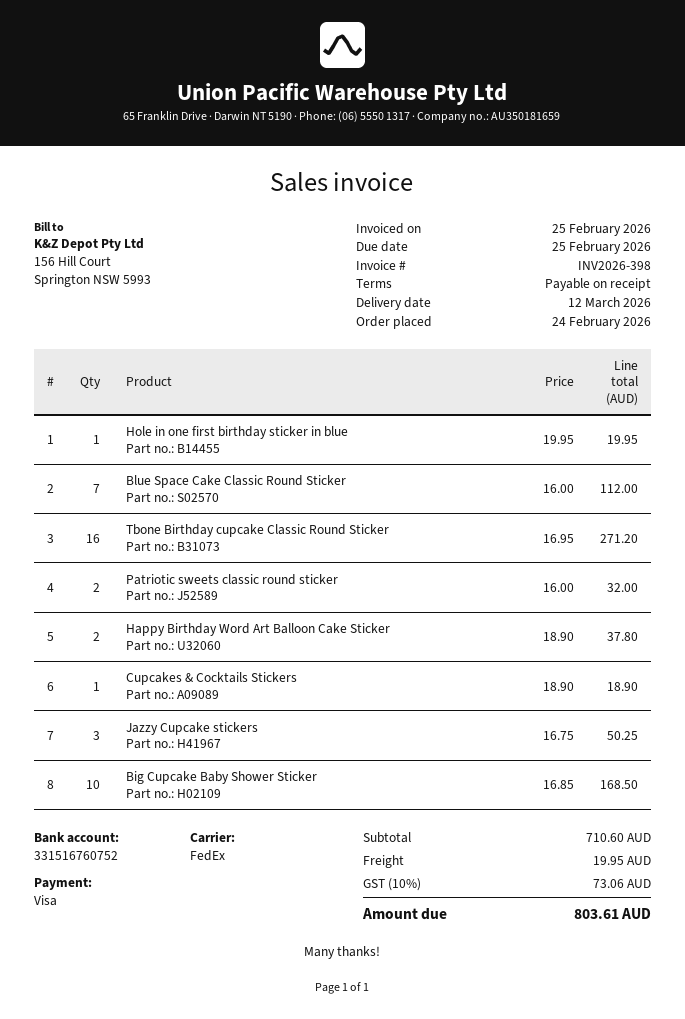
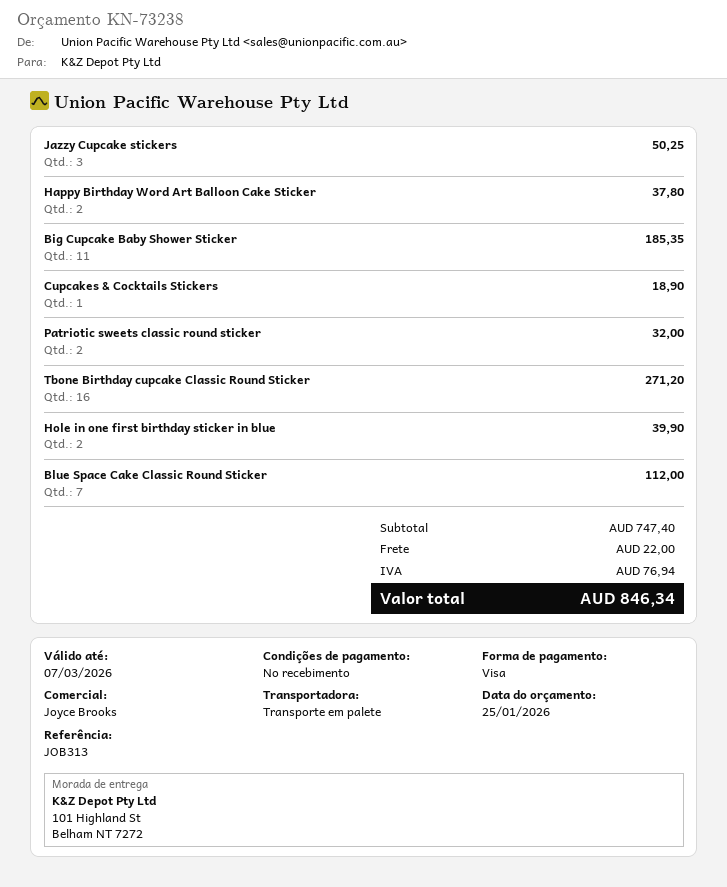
shipping method: FedEx -> pallet freight
Hole in one first birthday sticker in blue: 1 for 19.95 -> 2 for 39.90
Big Cupcake Baby Shower Sticker: 10 for 168.50 -> 11 for 185.35
subtotal: 710.60 -> 747.40
shipping: 19.95 -> 22.00
tax: 73.06 -> 76.94
total: 803.61 -> 846.34

